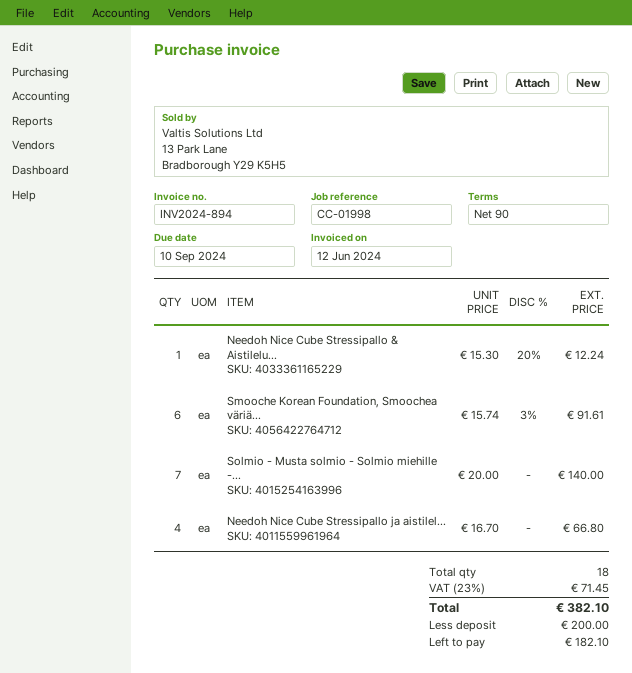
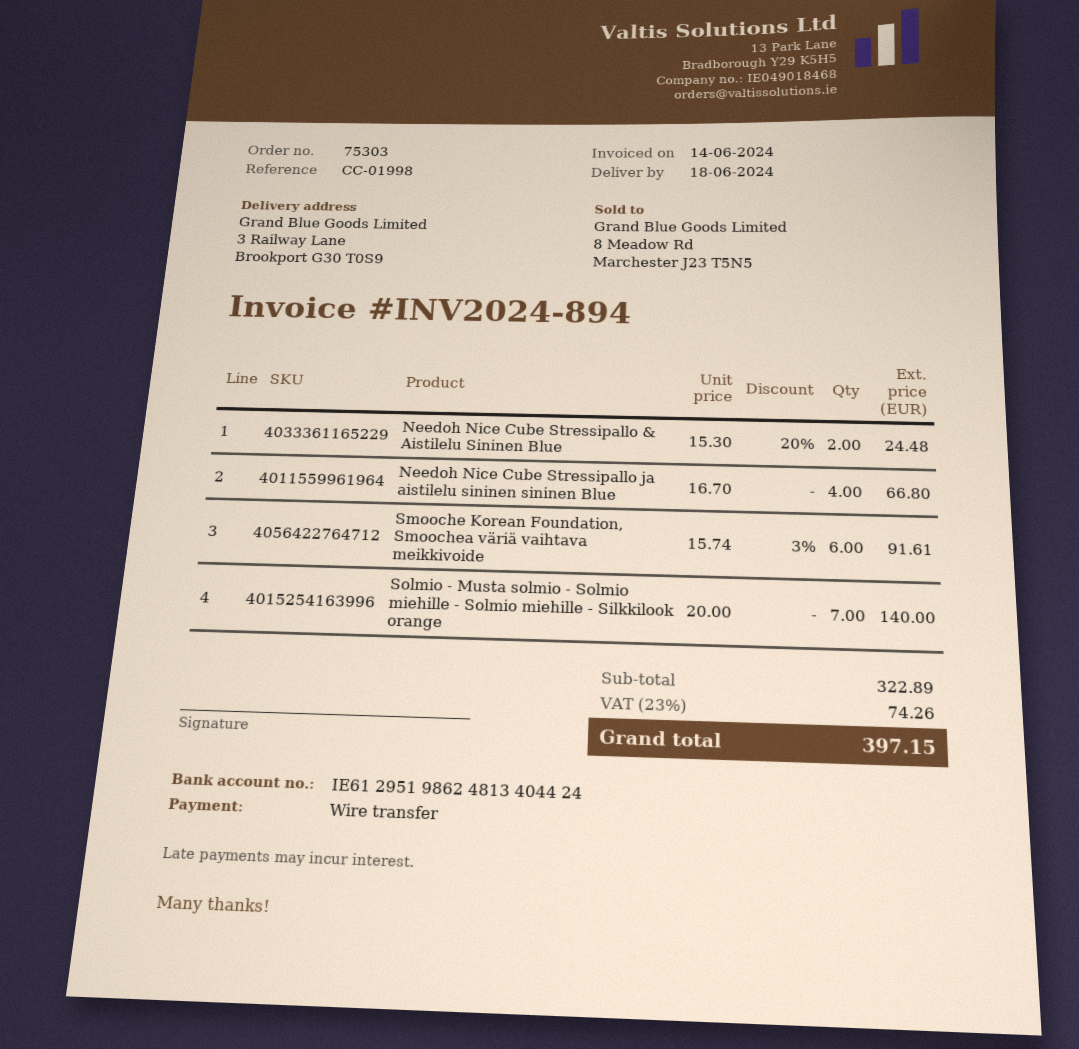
invoice date: 2024-06-12 -> 2024-06-14
Needoh Nice Cube Stressipallo & Aistilelu...: 1 x 15.30 - 20% = 12.24 -> 2 x 15.30 - 20% = 24.48
tax: 23% = 71.45 -> 23% = 74.26
total: 382.10 -> 397.15

